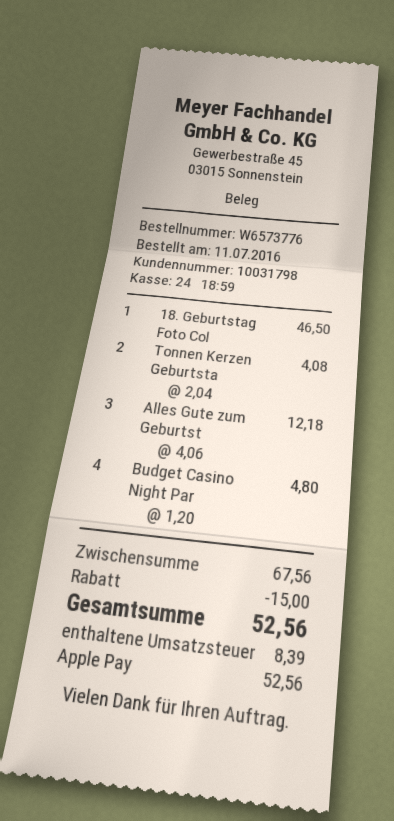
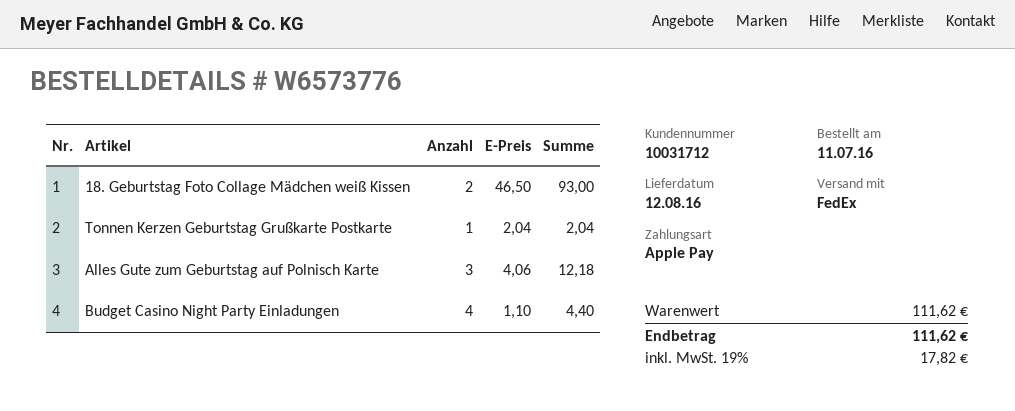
customer number: 10031798 -> 10031712
18. Geburtstag Foto Col: 1 x 46.50 = 46.50 -> 2 x 46.50 = 93.00
Tonnen Kerzen Geburtsta: 2 x 2.04 = 4.08 -> 1 x 2.04 = 2.04
Budget Casino Night Par: 4 x 1.20 = 4.80 -> 4 x 1.10 = 4.40
subtotal: 67.56 -> 111.62
discount: 15.00 -> none
tax: 8.39 -> 17.82
total: 52.56 -> 111.62

